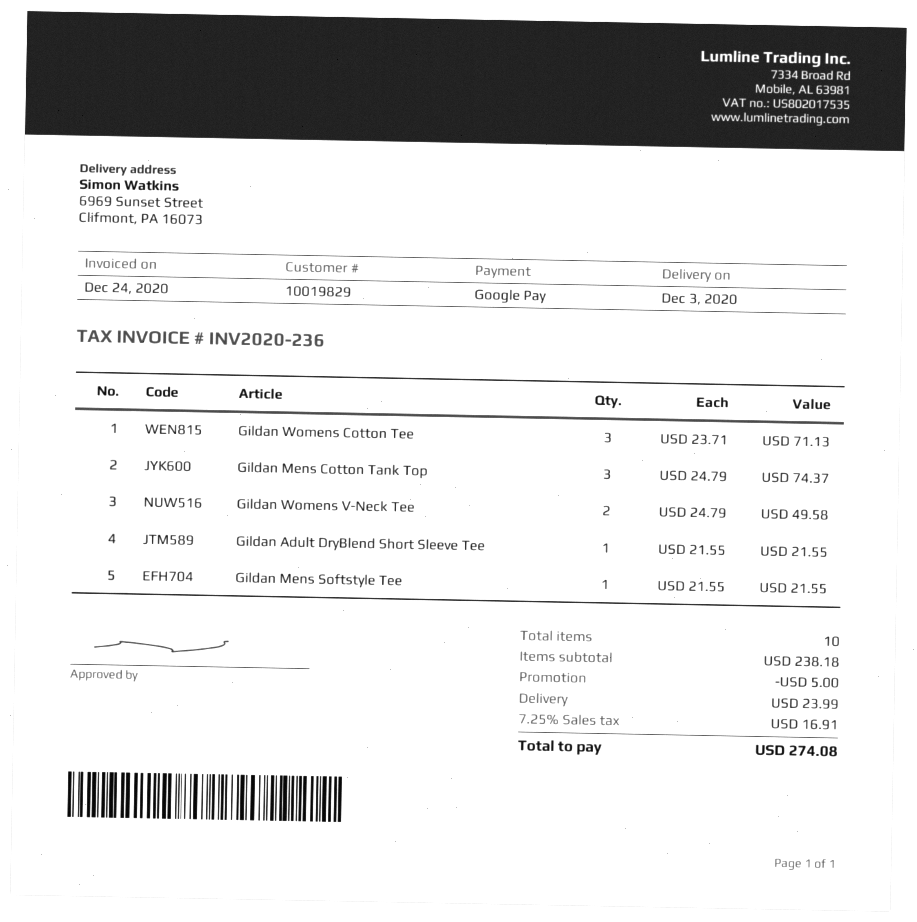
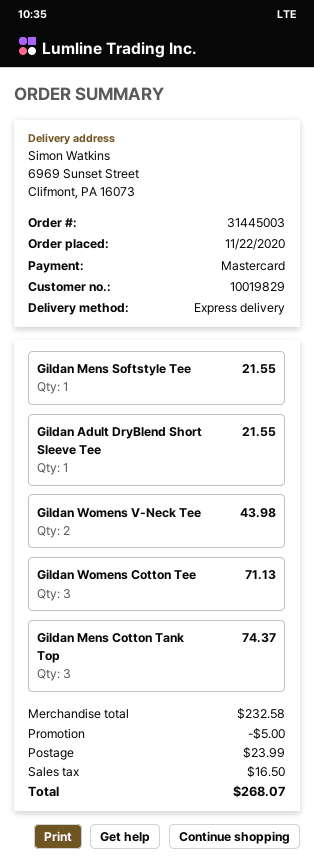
payment method: Google Pay -> Mastercard
Gildan Womens V-Neck Tee: 2 for 49.58 -> 2 for 43.98
subtotal: 238.18 -> 232.58
tax: 16.91 -> 16.50
total: 274.08 -> 268.07

